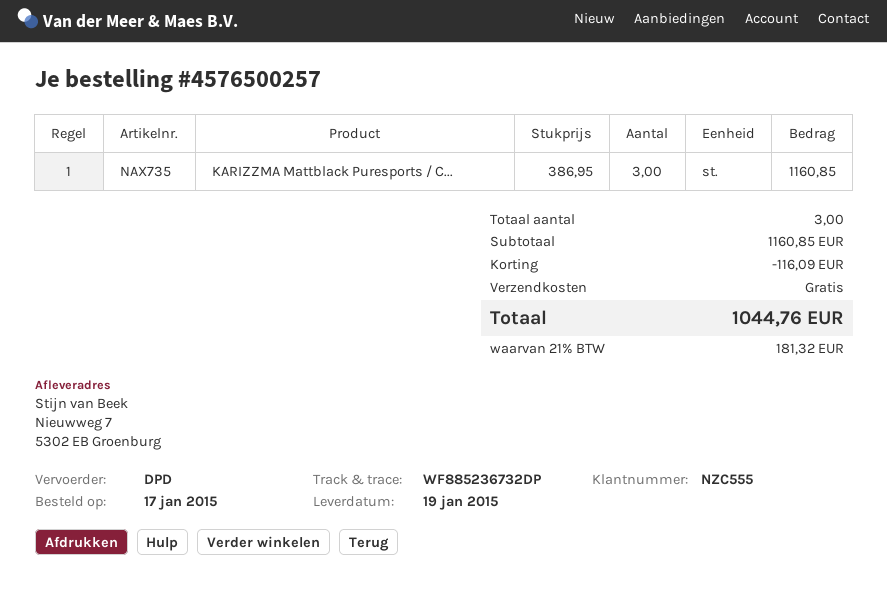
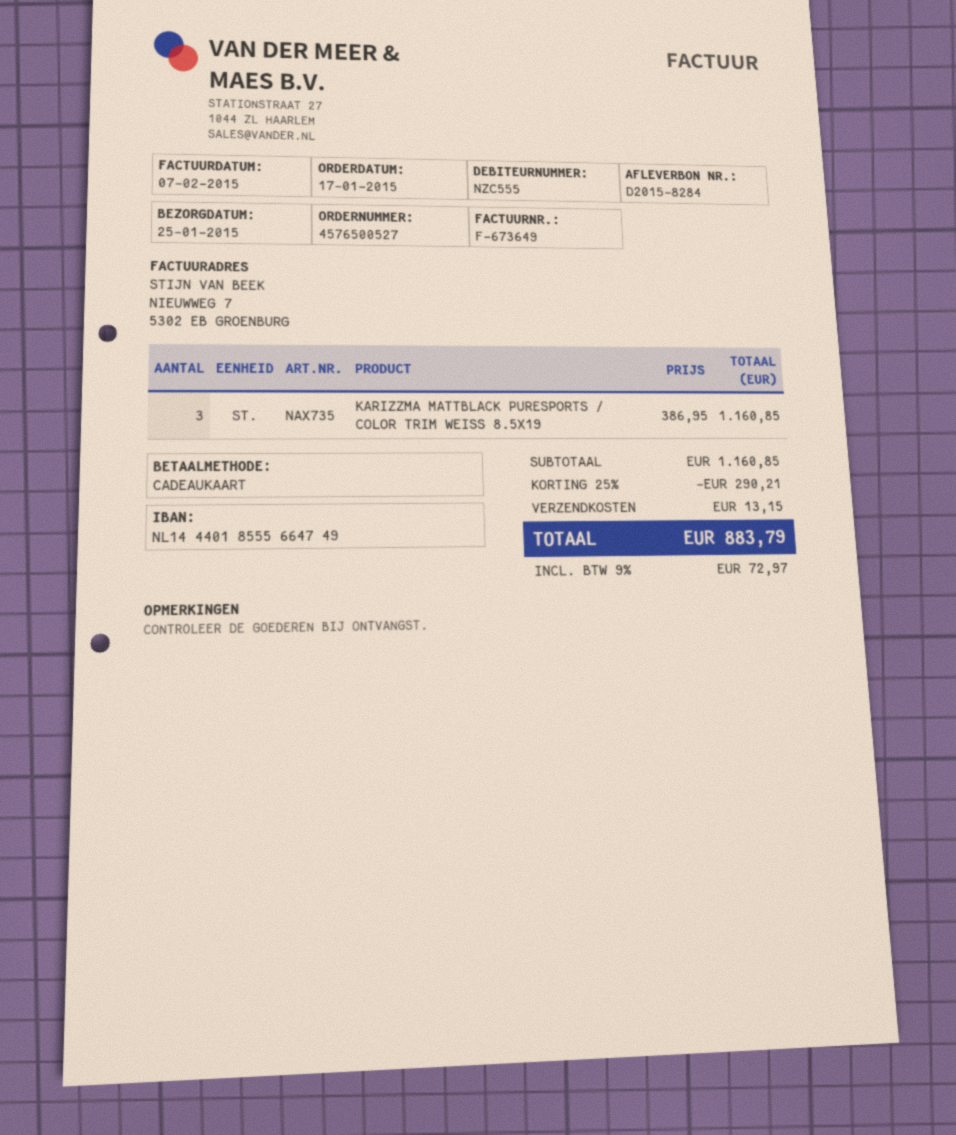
order number: 4576500257 -> 4576500527
delivery date: 2015-01-19 -> 2015-01-25
discount: 116.09 -> 290.21
shipping: 0.00 -> 13.15
tax: 21% = 181.32 -> 9% = 72.97
total: 1044.76 -> 883.79

